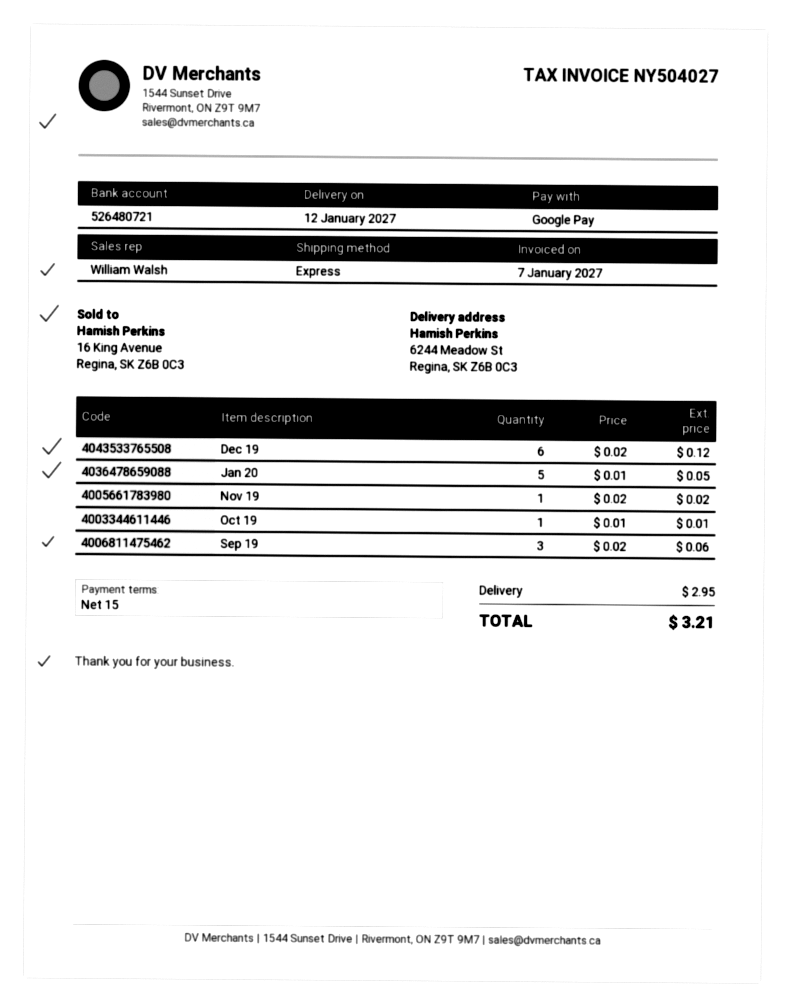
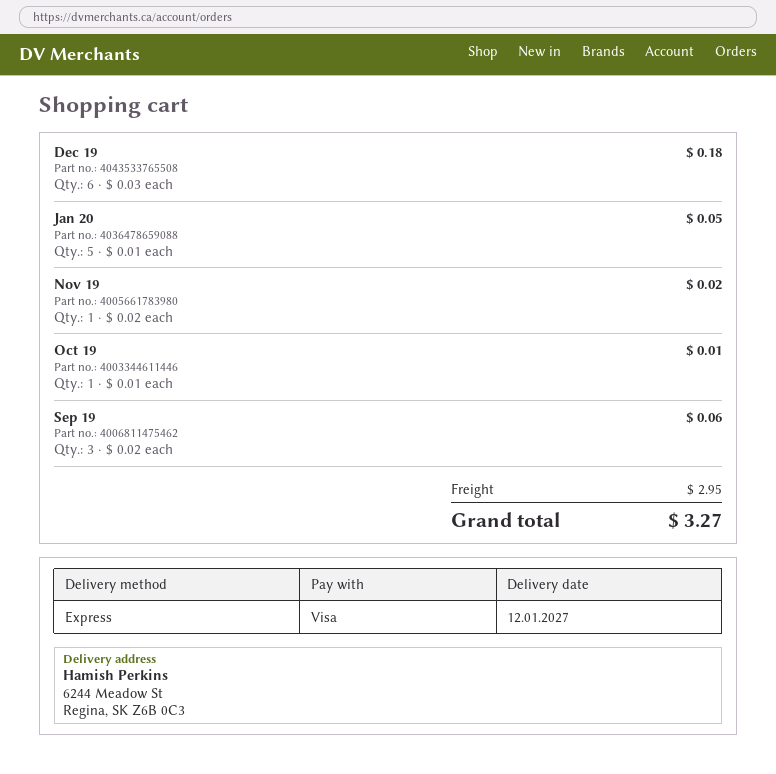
payment method: Google Pay -> Visa
Dec 19: 6 x 0.02 = 0.12 -> 6 x 0.03 = 0.18
total: 3.21 -> 3.27

